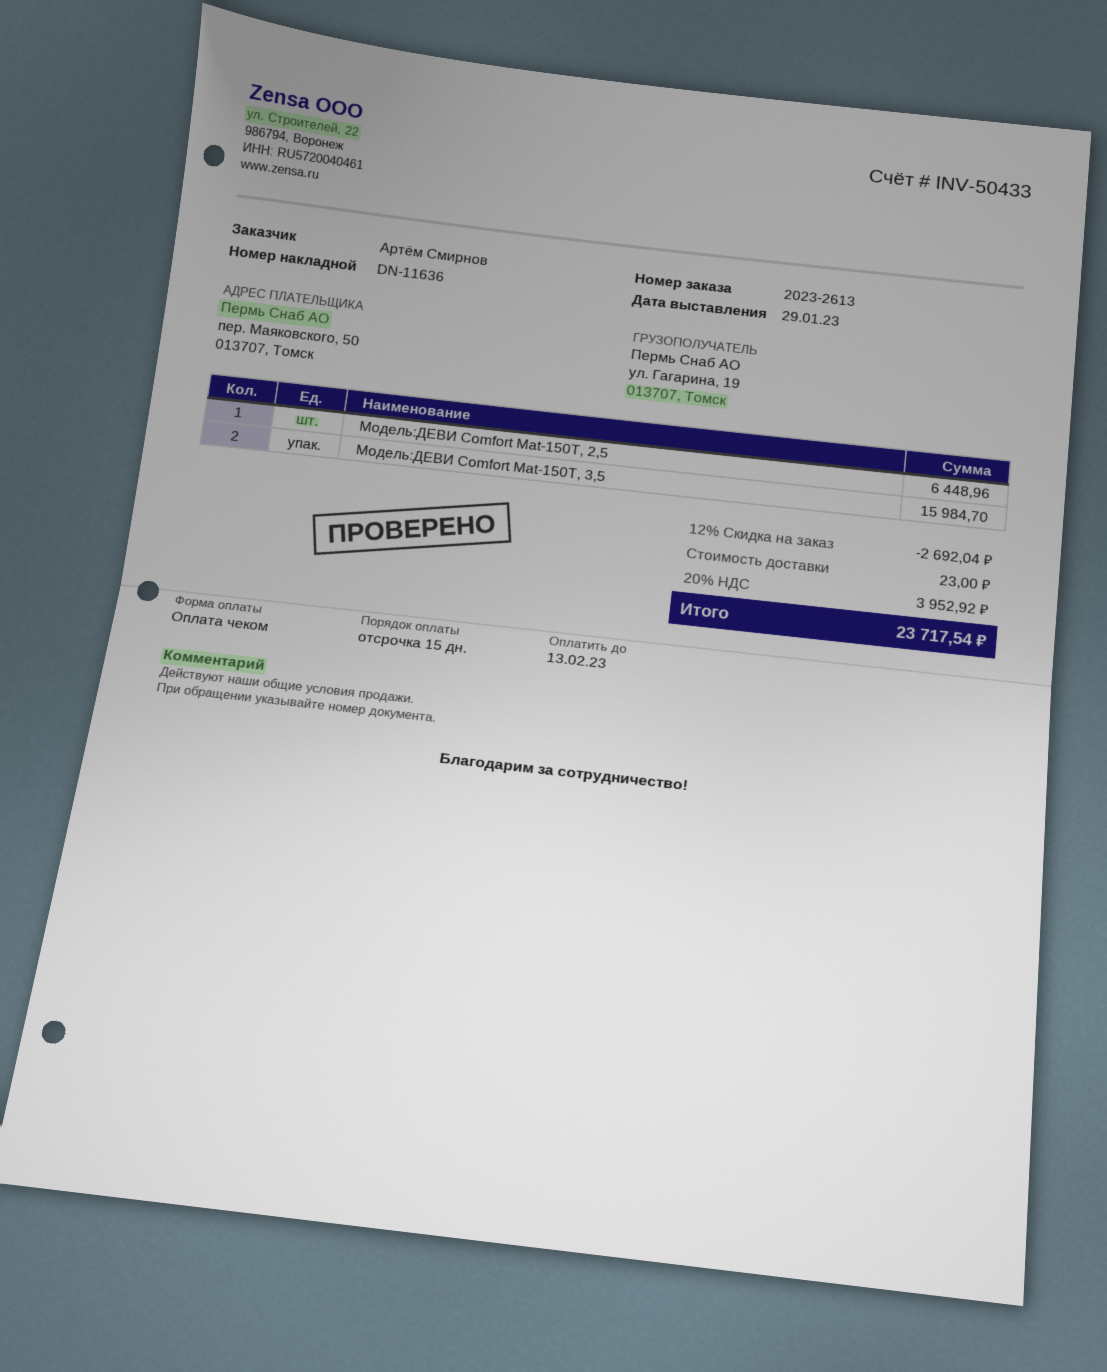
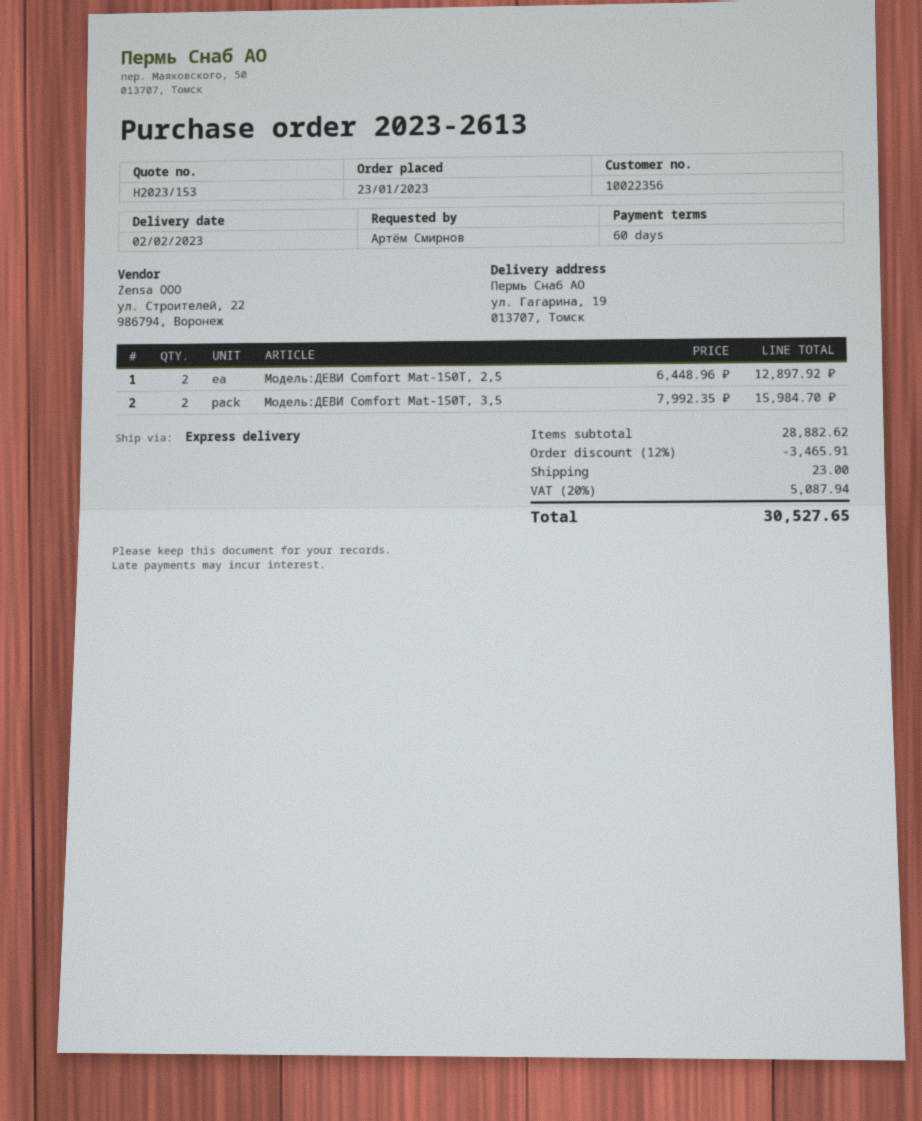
payment terms: 15 days -> 60 days
Модель:ДЕВИ Comfort Mat-150T, 2,5: 1 for 6448.96 -> 2 for 12897.92
discount: 12% = 2692.04 -> 12% = 3465.91
tax: 20% = 3952.92 -> 20% = 5087.94
total: 23717.54 -> 30527.65

